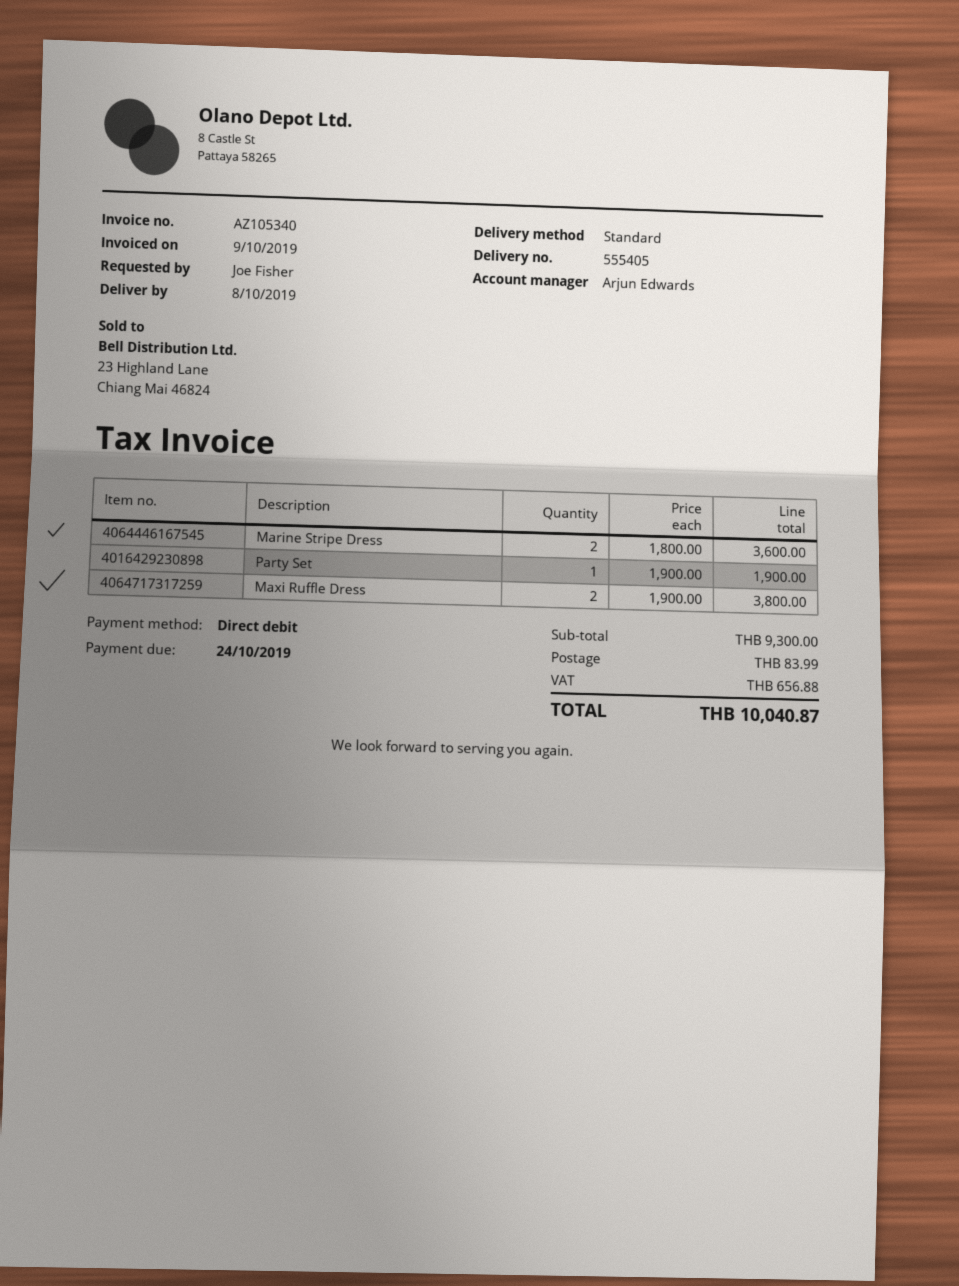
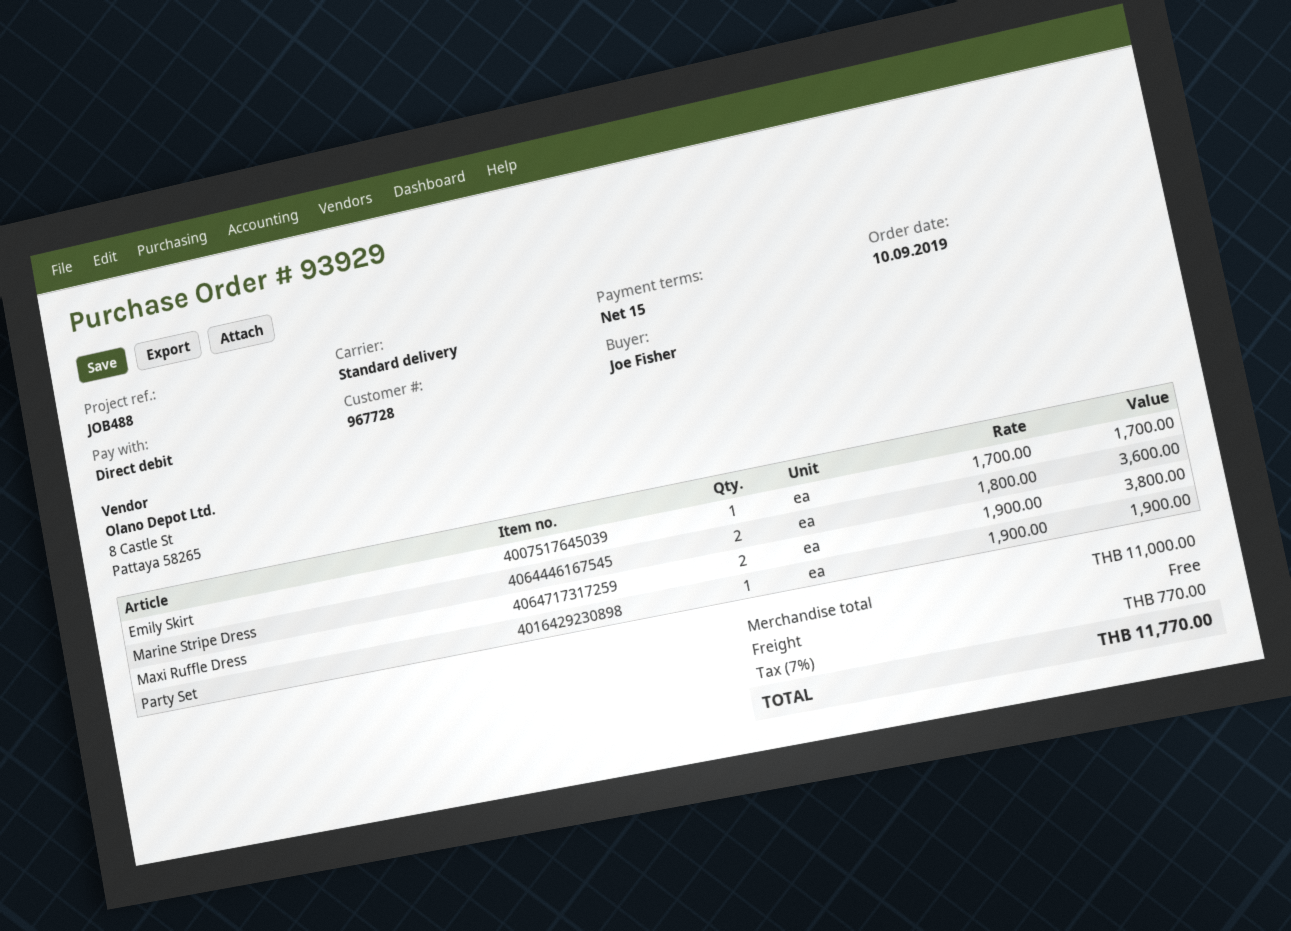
Emily Skirt: none -> 1 x 1700.00 = 1700.00
subtotal: 9300.00 -> 11000.00
shipping: 83.99 -> 0.00
tax: 656.88 -> 770.00
total: 10040.87 -> 11770.00

